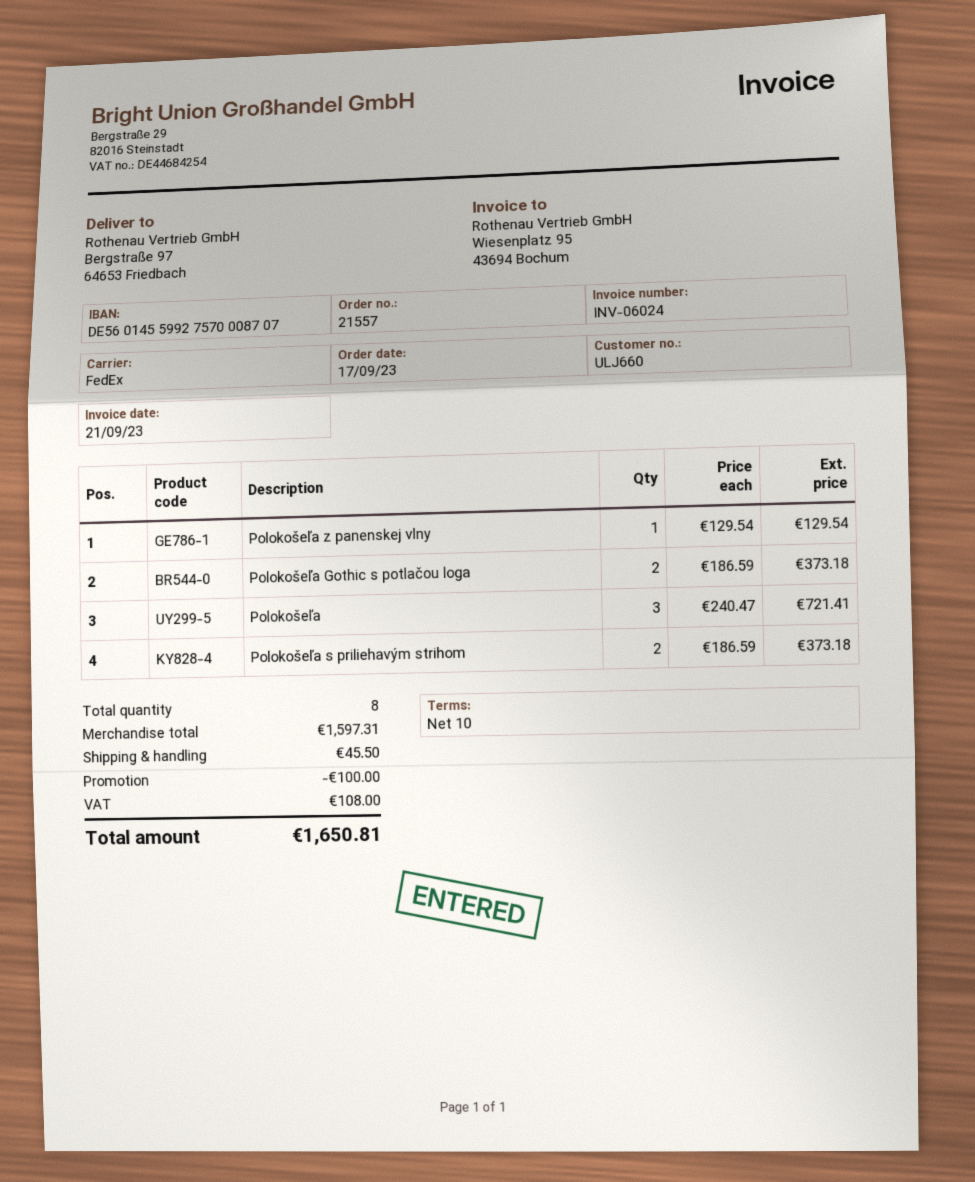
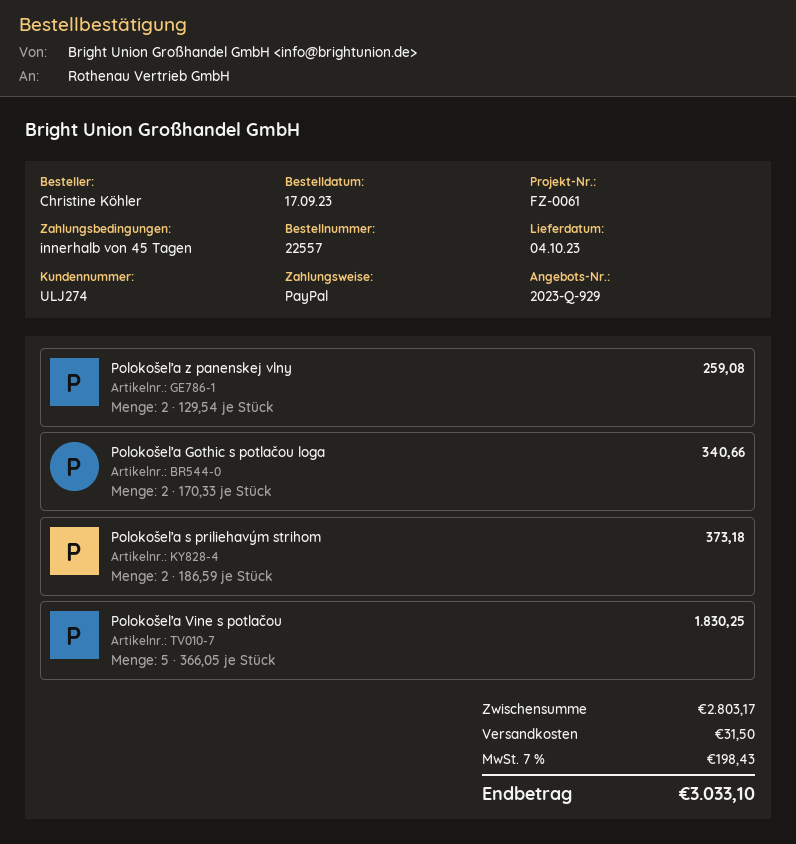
order number: 21557 -> 22557
payment terms: 10 days -> 45 days
customer number: ULJ660 -> ULJ274
Polokošeľa z panenskej vlny: 1 x 129.54 = 129.54 -> 2 x 129.54 = 259.08
Polokošeľa Gothic s potlačou loga: 2 x 186.59 = 373.18 -> 2 x 170.33 = 340.66
Polokošeľa: 3 x 240.47 = 721.41 -> none
Polokošeľa Vine s potlačou: none -> 5 x 366.05 = 1830.25
subtotal: 1597.31 -> 2803.17
discount: 100.00 -> none
shipping: 45.50 -> 31.50
tax: 108.00 -> 198.43
total: 1650.81 -> 3033.10

